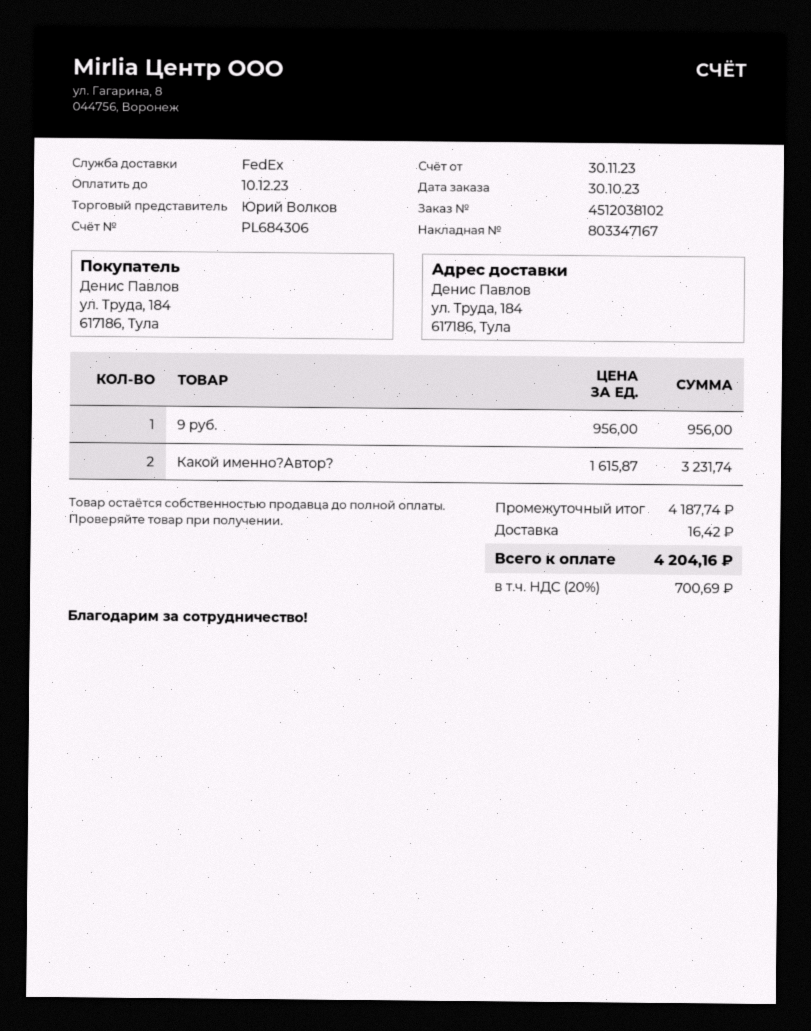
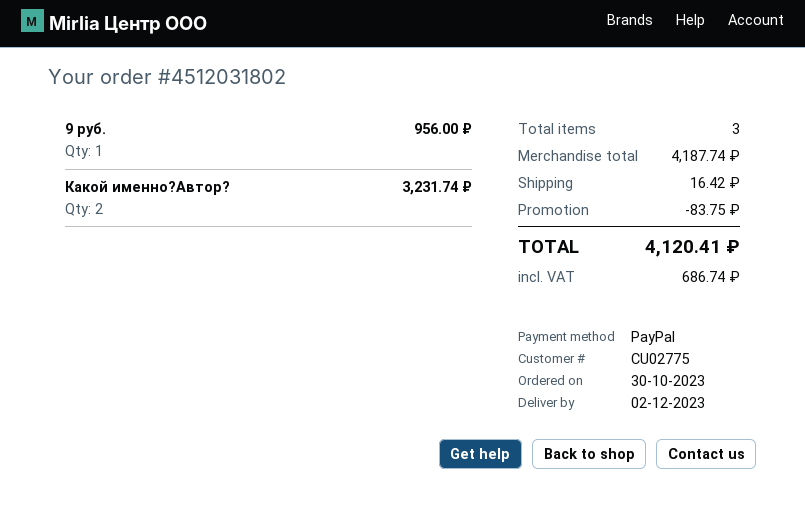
order number: 4512038102 -> 4512031802
discount: none -> 83.75
tax: 700.69 -> 686.74
total: 4204.16 -> 4120.41

